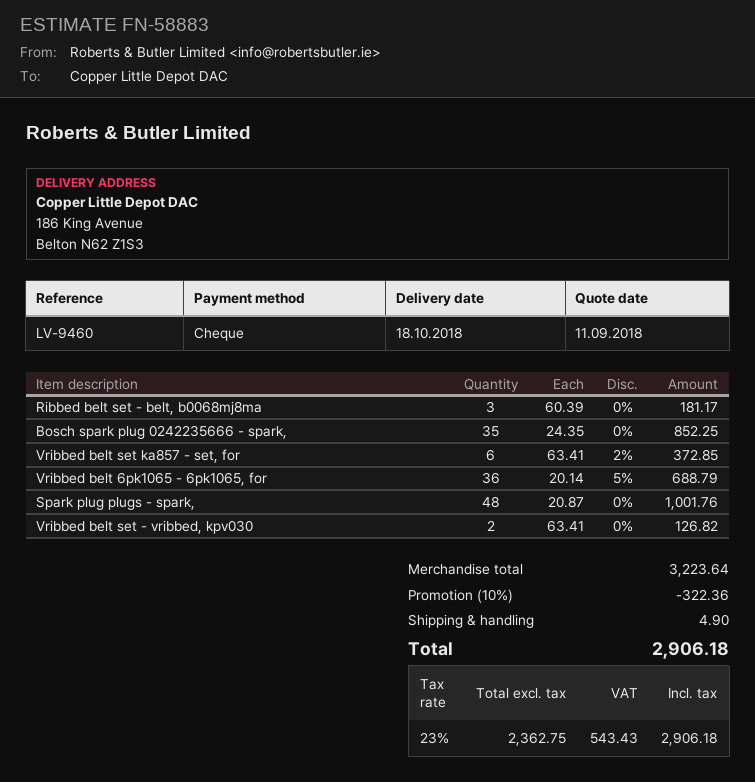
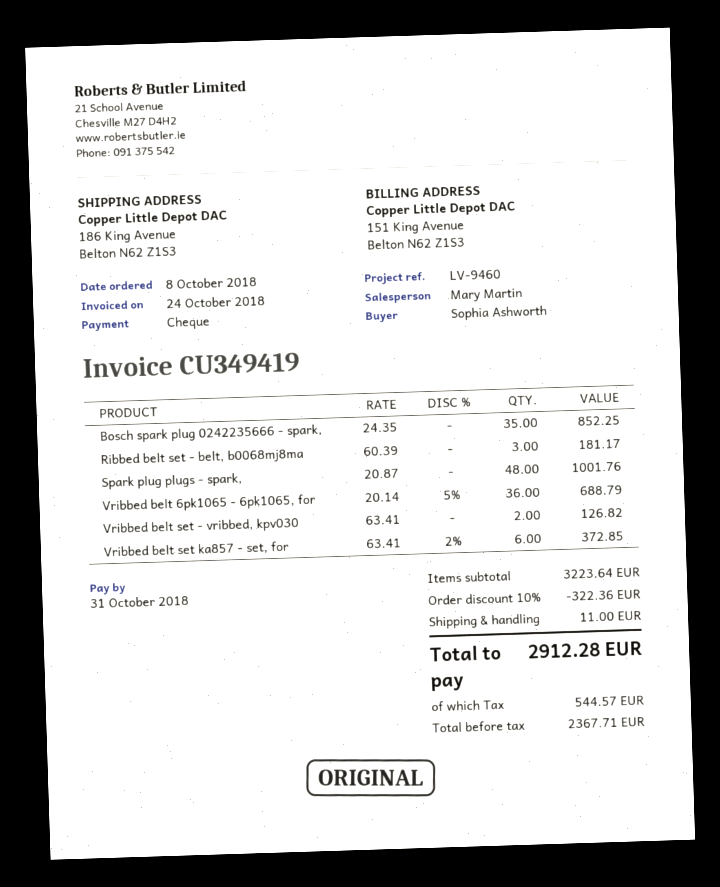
shipping: 4.90 -> 11.00
net: 2362.75 -> 2367.71
tax: 543.43 -> 544.57
total: 2906.18 -> 2912.28

